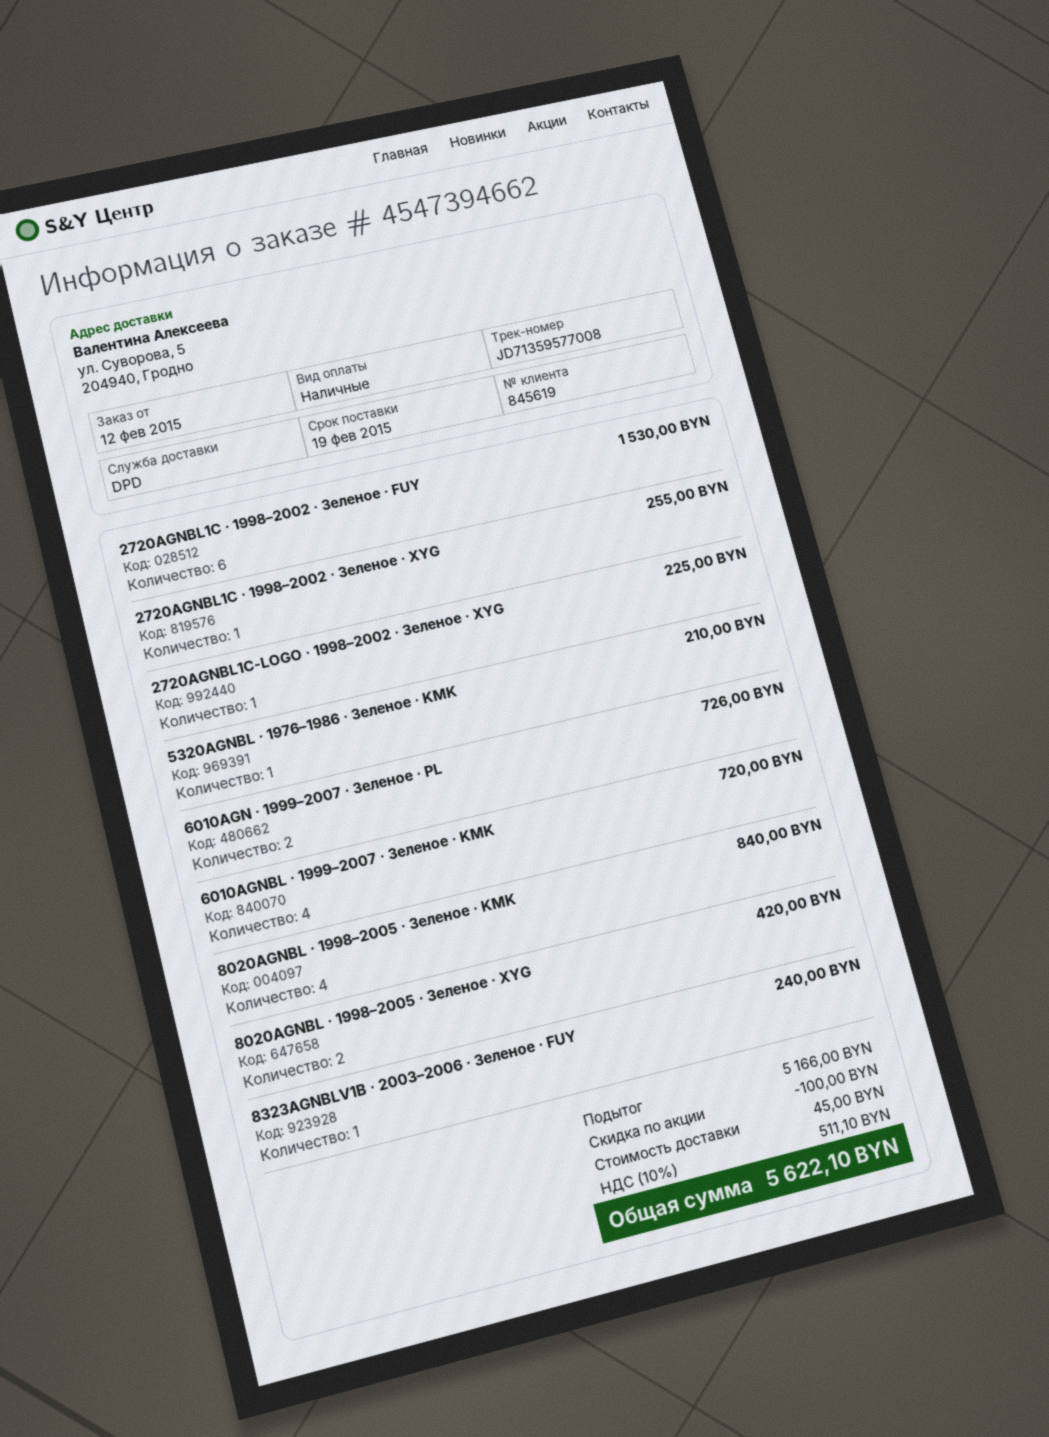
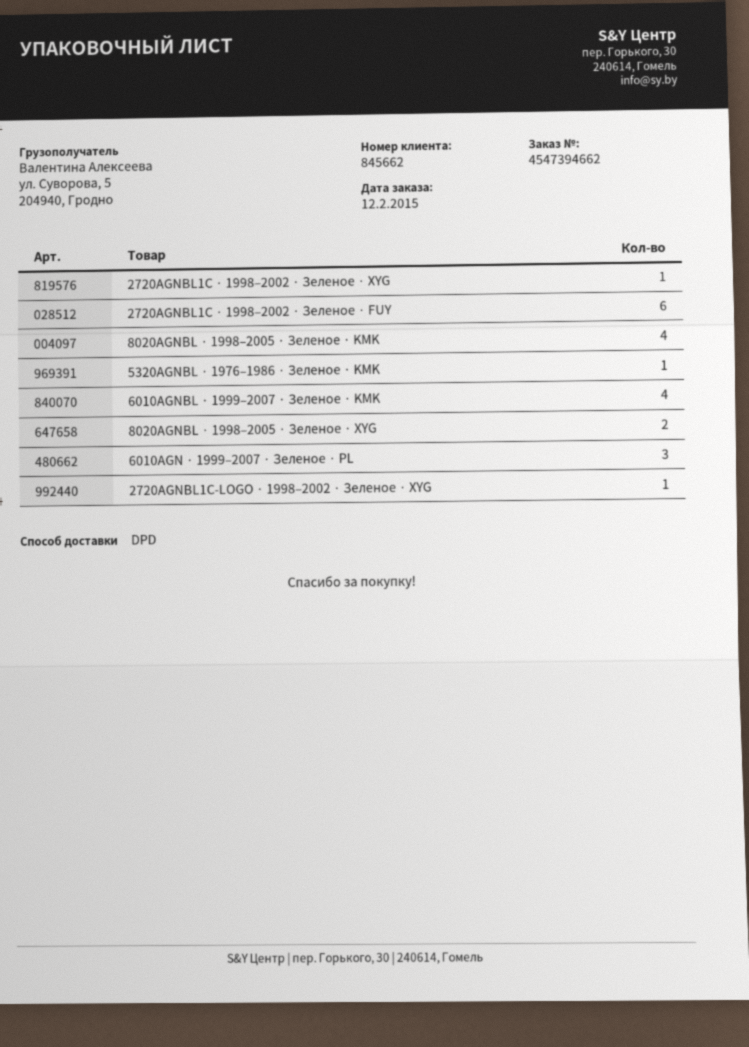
customer number: 845619 -> 845662
6010AGN · 1999–2007 · Зеленое · PL: 2 -> 3
8323AGNBLV1B · 2003–2006 · Зеленое · FUY: 1 -> none

